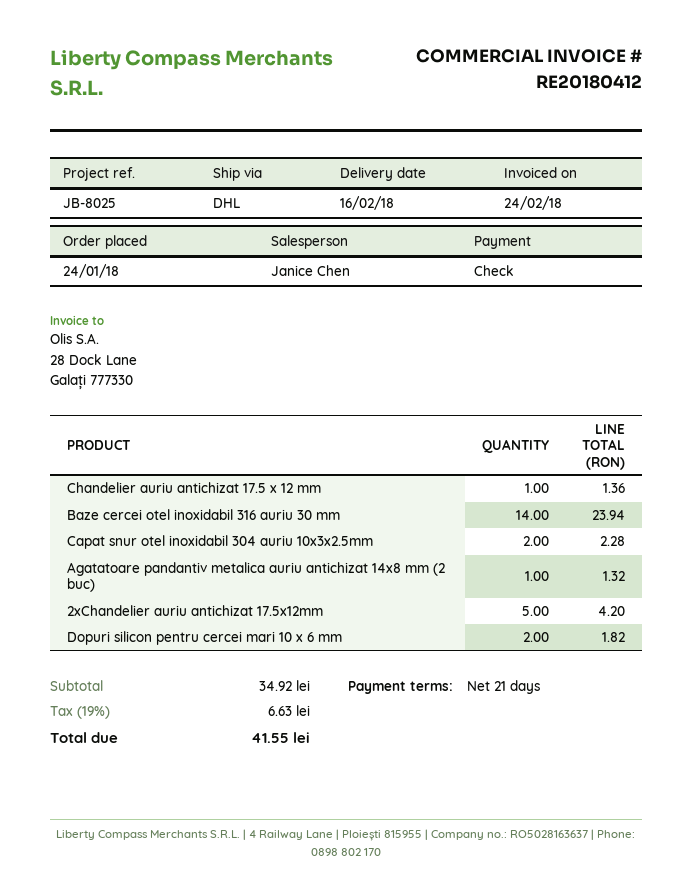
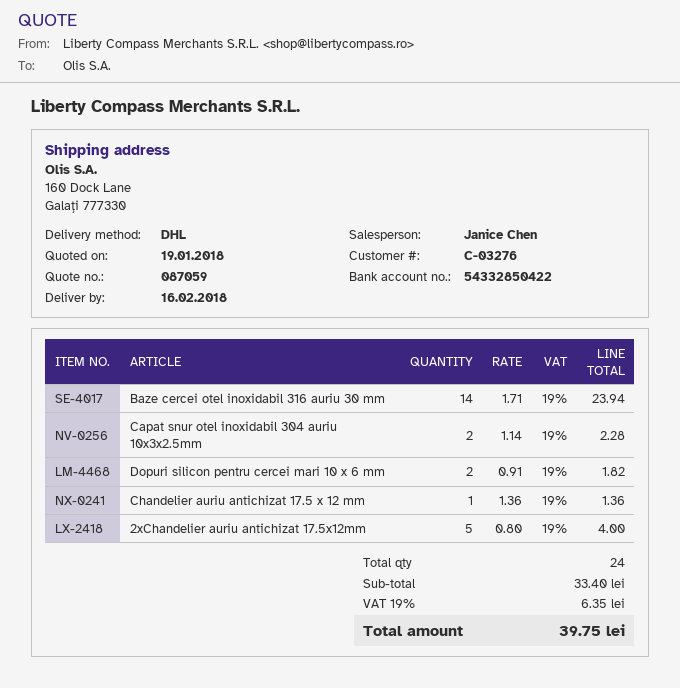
Agatatoare pandantiv metalica auriu antichizat 14x8 mm (2 buc): 1 for 1.32 -> none
2xChandelier auriu antichizat 17.5x12mm: 5 for 4.20 -> 5 for 4.00
subtotal: 34.92 -> 33.40
tax: 19% = 6.63 -> 19% = 6.35
total: 41.55 -> 39.75

